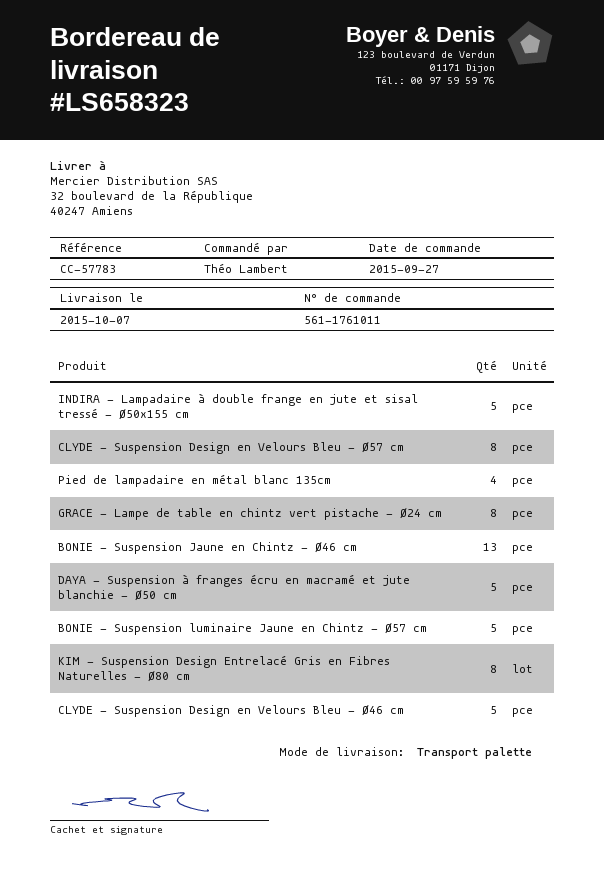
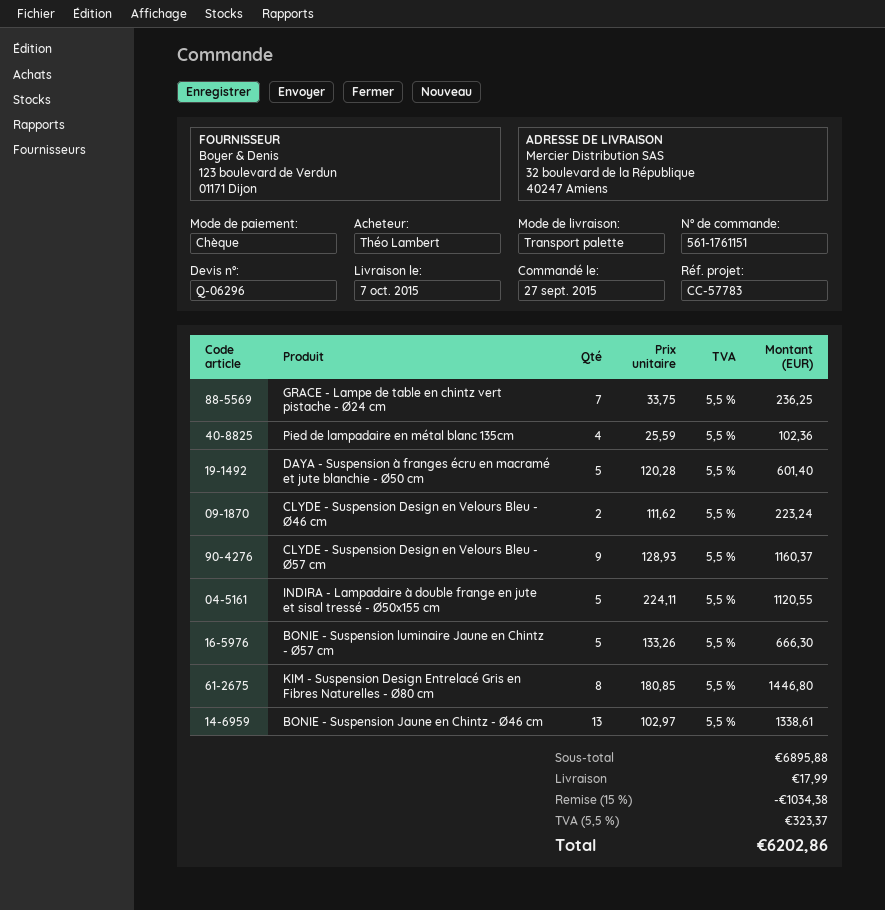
order number: 561-1761011 -> 561-1761151
CLYDE - Suspension Design en Velours Bleu - Ø57 cm: 8 -> 9
GRACE - Lampe de table en chintz vert pistache - Ø24 cm: 8 -> 7
CLYDE - Suspension Design en Velours Bleu - Ø46 cm: 5 -> 2

